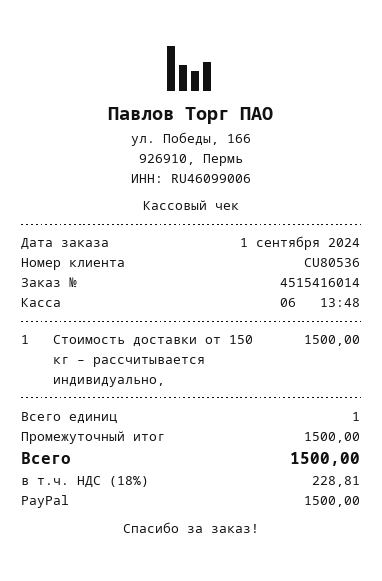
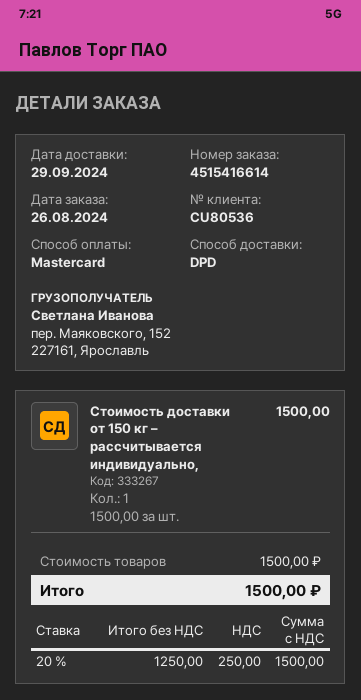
order number: 4515416014 -> 4515416614
order date: 2024-09-01 -> 2024-08-26
payment method: PayPal -> Mastercard
tax: 18% = 228.81 -> 20% = 250.00

